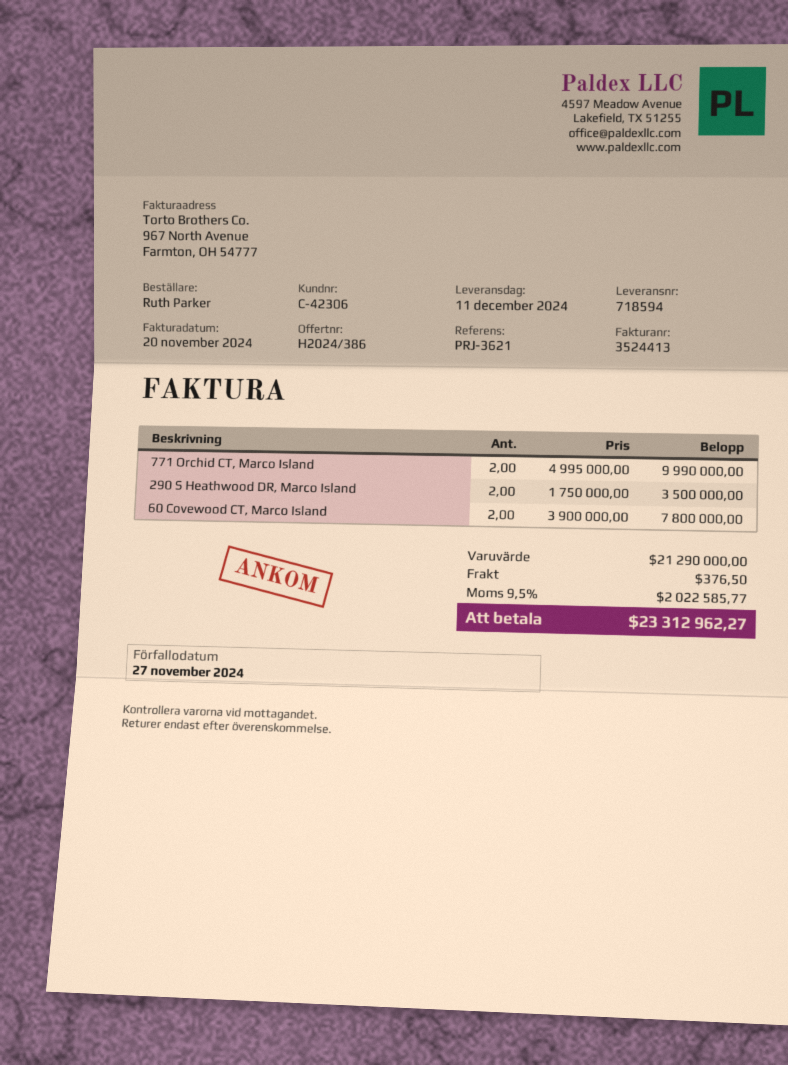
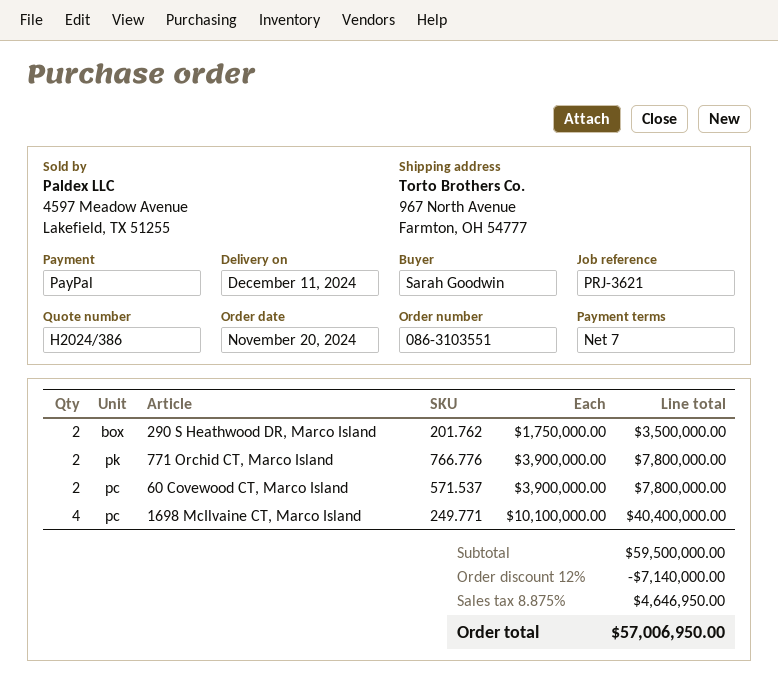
ordered by: Ruth Parker -> Sarah Goodwin
771 Orchid CT, Marco Island: 2 x 4995000.00 = 9990000.00 -> 2 x 3900000.00 = 7800000.00
1698 McIlvaine CT, Marco Island: none -> 4 x 10100000.00 = 40400000.00
subtotal: 21290000.00 -> 59500000.00
discount: none -> 12% = 7140000.00
shipping: 376.50 -> none
tax: 9.5% = 2022585.77 -> 8.875% = 4646950.00
total: 23312962.27 -> 57006950.00

